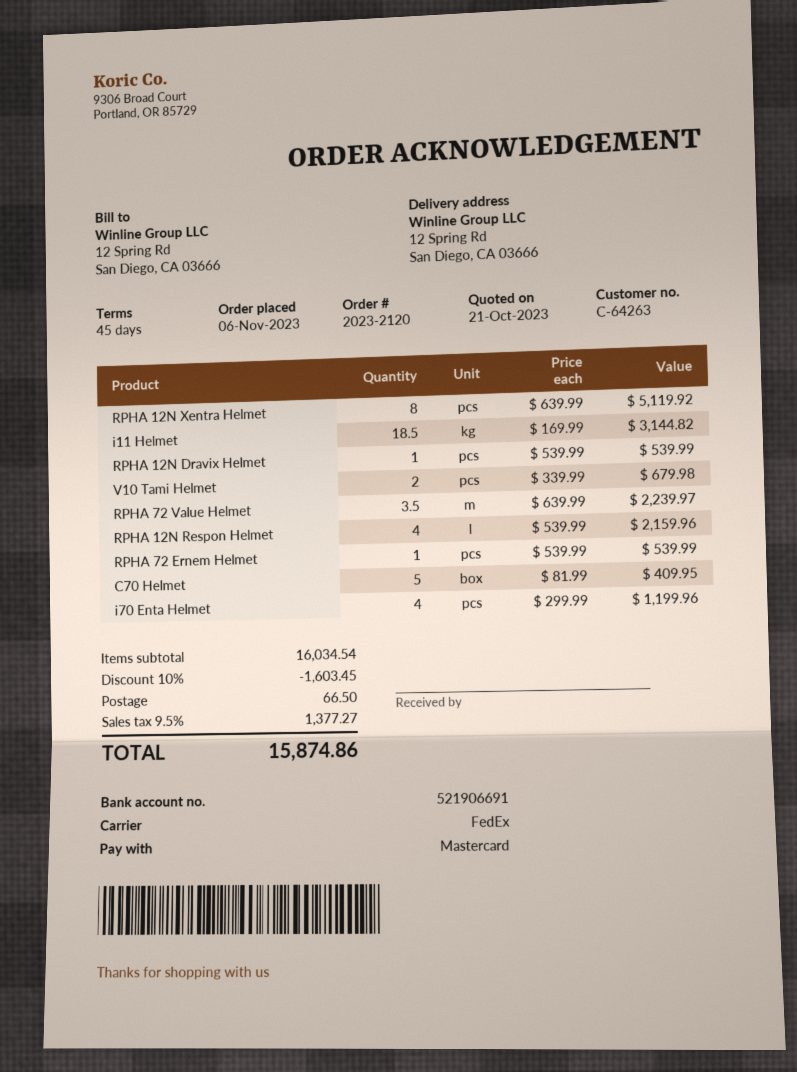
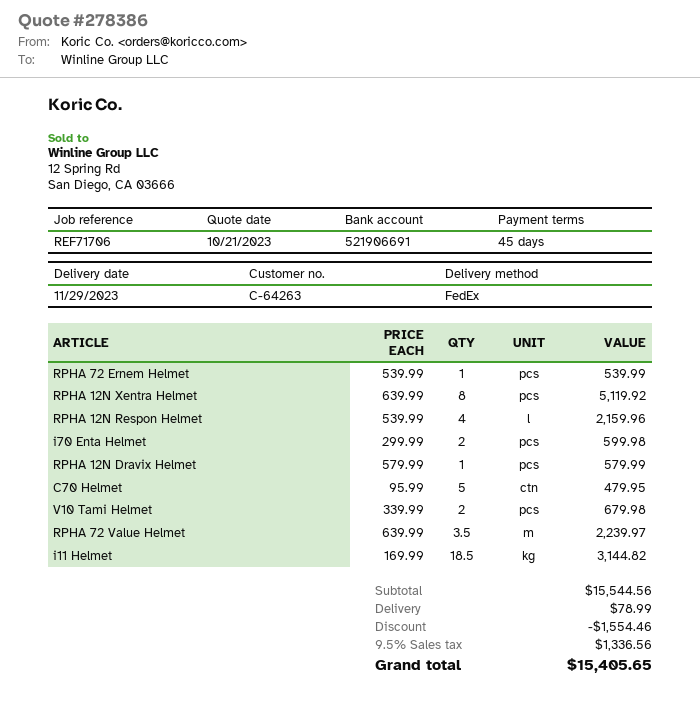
RPHA 12N Dravix Helmet: 1 x 539.99 = 539.99 -> 1 x 579.99 = 579.99
C70 Helmet: 5 x 81.99 = 409.95 -> 5 x 95.99 = 479.95
i70 Enta Helmet: 4 x 299.99 = 1199.96 -> 2 x 299.99 = 599.98
subtotal: 16034.54 -> 15544.56
discount: 1603.45 -> 1554.46
shipping: 66.50 -> 78.99
tax: 9.5% = 1377.27 -> 9.5% = 1336.56
total: 15874.86 -> 15405.65

